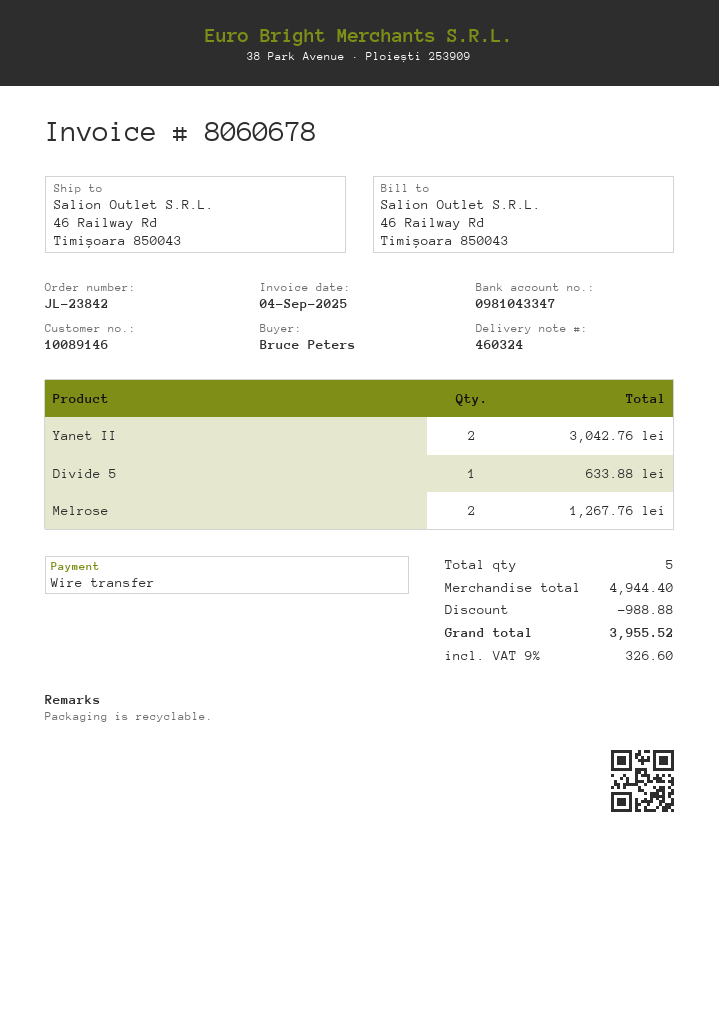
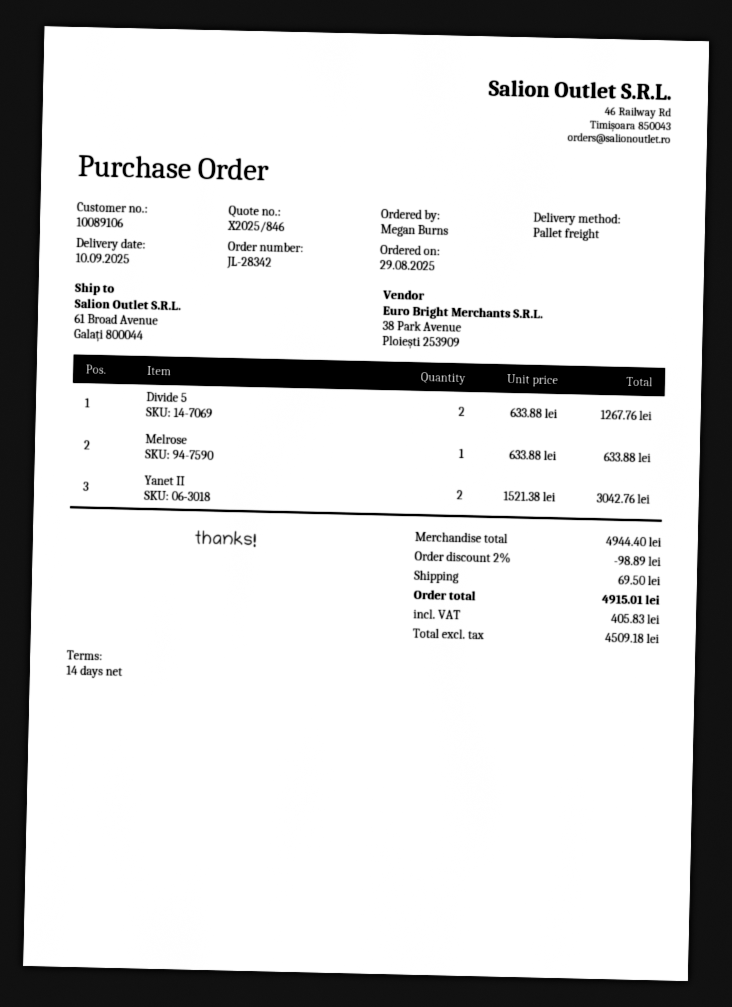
order number: JL-23842 -> JL-28342
customer number: 10089146 -> 10089106
ordered by: Bruce Peters -> Megan Burns
ship to: 46 Railway Rd, Timișoara 850043 -> 61 Broad Avenue, Galați 800044
Divide 5: 1 for 633.88 -> 2 for 1267.76
Melrose: 2 for 1267.76 -> 1 for 633.88
discount: 988.88 -> 98.89
shipping: none -> 69.50
tax: 326.60 -> 405.83
total: 3955.52 -> 4915.01

